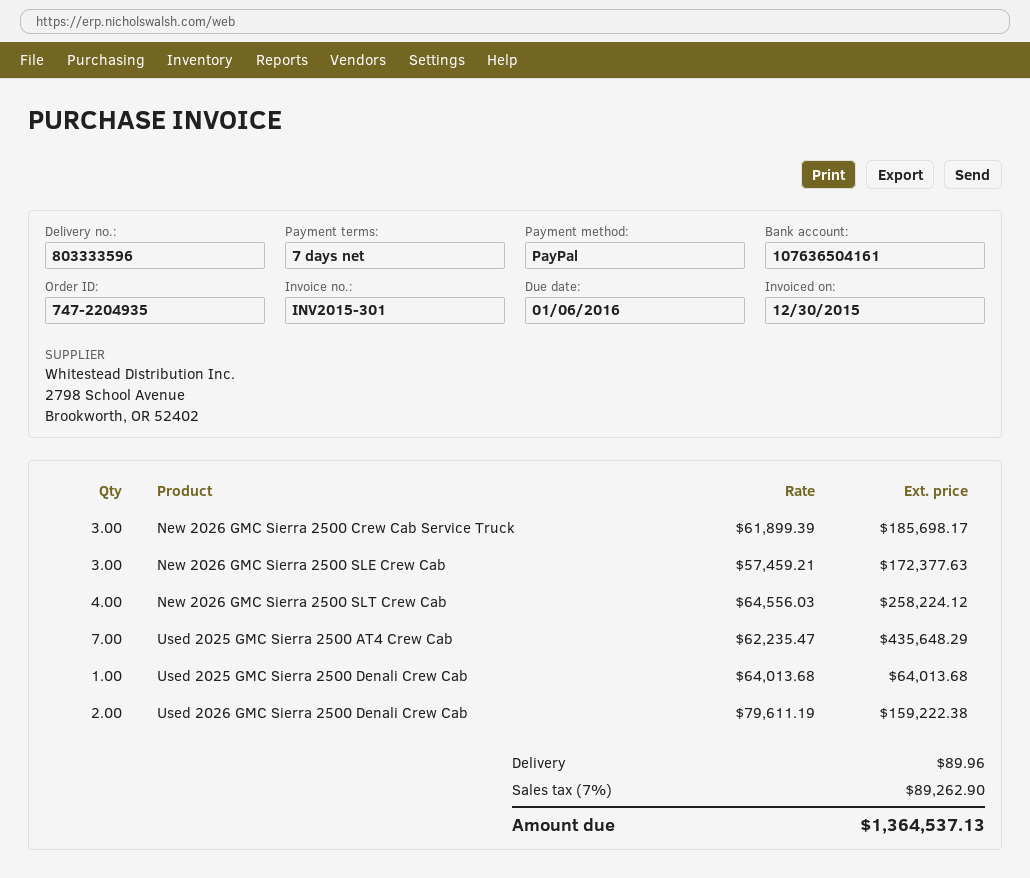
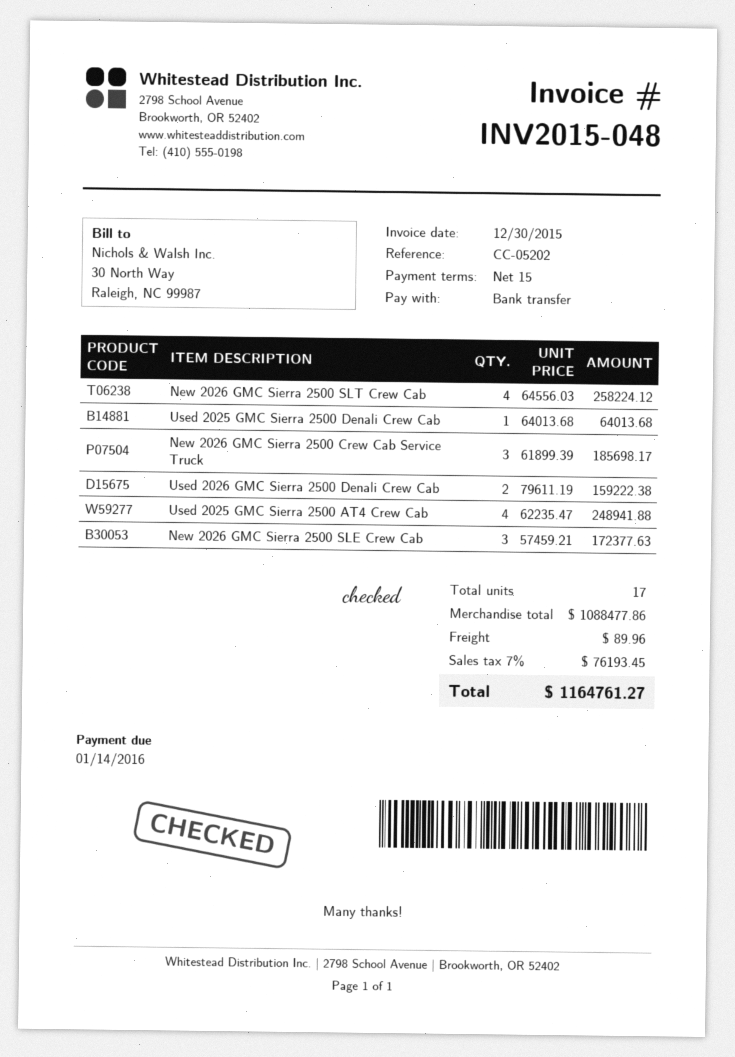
invoice number: INV2015-301 -> INV2015-048
payment terms: 7 days -> 15 days
due date: 2016-01-06 -> 2016-01-14
payment method: PayPal -> bank transfer
Used 2025 GMC Sierra 2500 AT4 Crew Cab: 7 x 62235.47 = 435648.29 -> 4 x 62235.47 = 248941.88
tax: 7% = 89262.90 -> 7% = 76193.45
total: 1364537.13 -> 1164761.27

